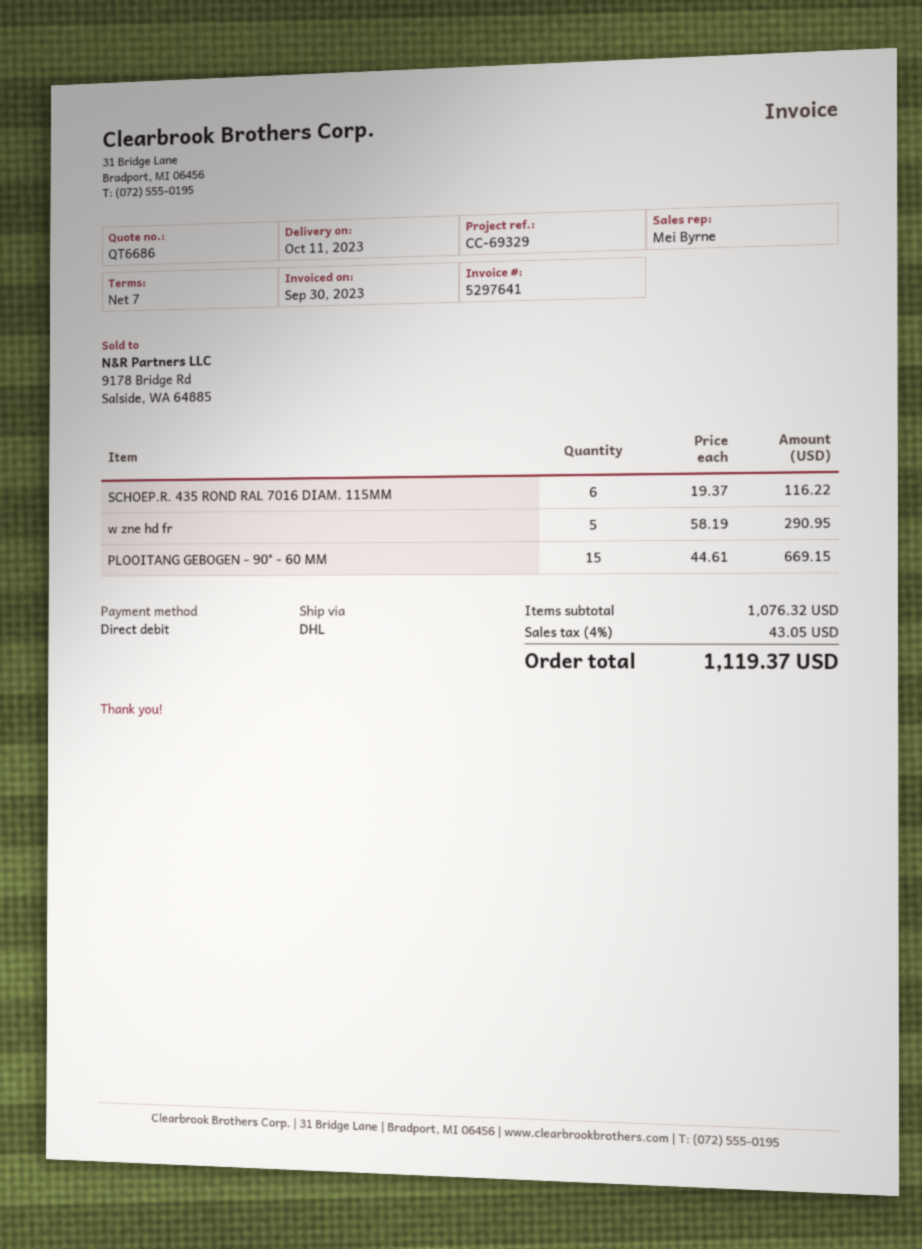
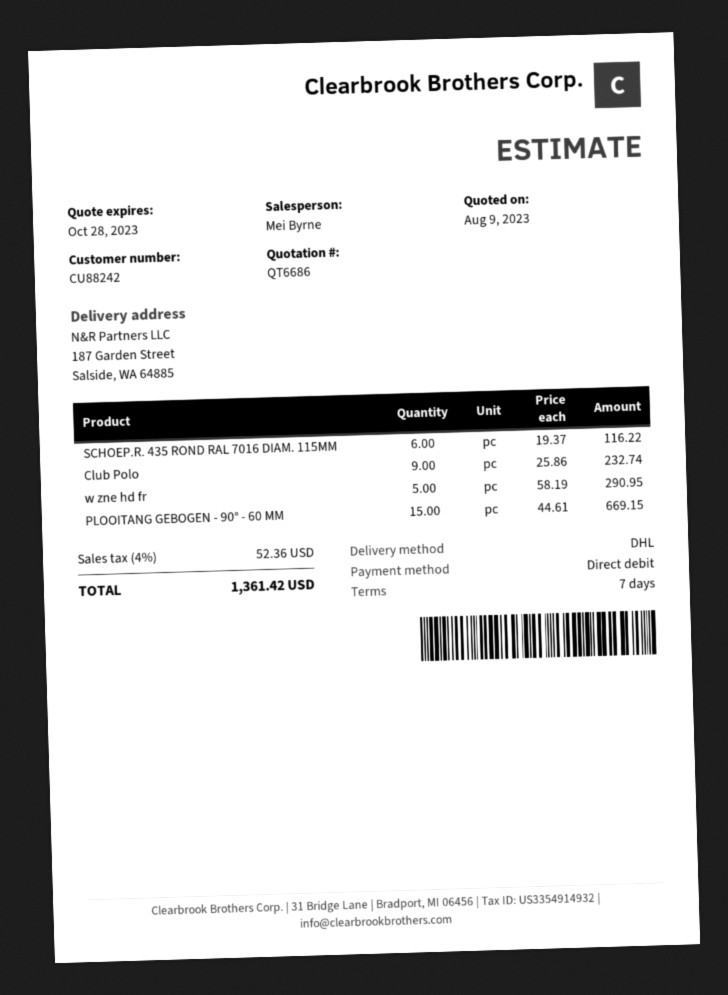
Club Polo: none -> 9 x 25.86 = 232.74
tax: 4% = 43.05 -> 4% = 52.36
total: 1119.37 -> 1361.42

